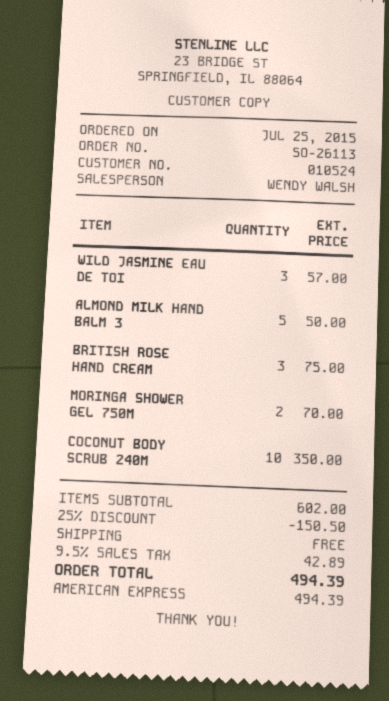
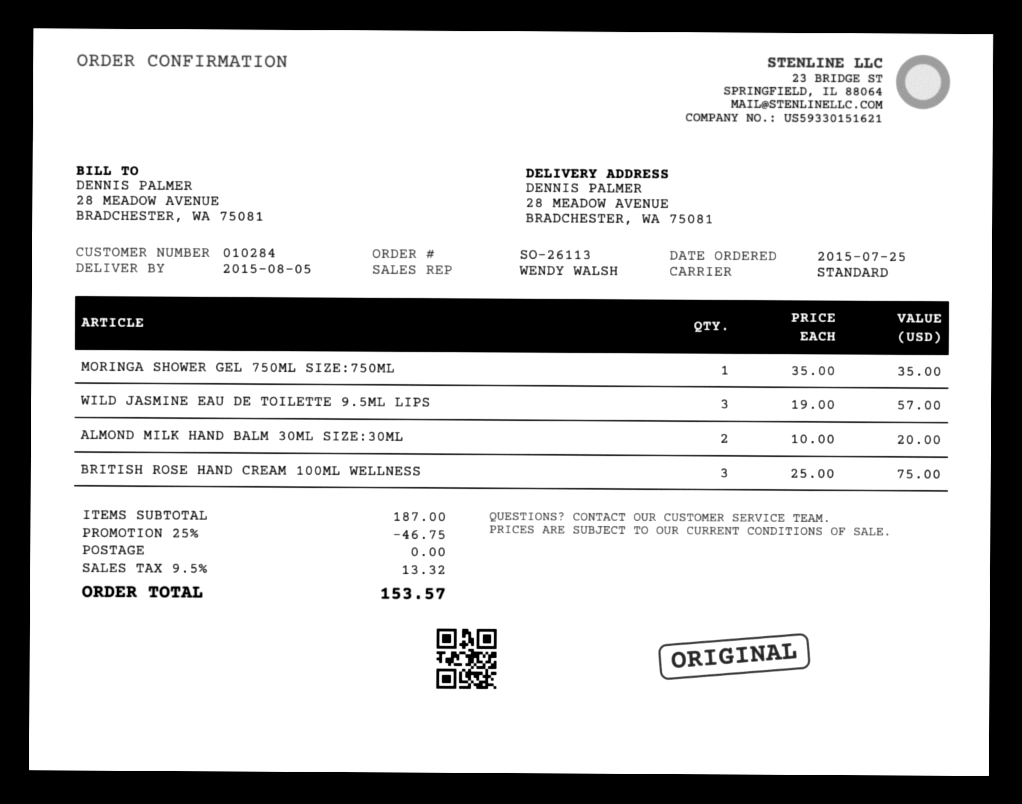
customer number: 010524 -> 010284
ALMOND MILK HAND BALM 3: 5 for 50.00 -> 2 for 20.00
MORINGA SHOWER GEL 750M: 2 for 70.00 -> 1 for 35.00
COCONUT BODY SCRUB 240M: 10 for 350.00 -> none
subtotal: 602.00 -> 187.00
discount: 25% = 150.50 -> 25% = 46.75
tax: 9.5% = 42.89 -> 9.5% = 13.32
total: 494.39 -> 153.57

